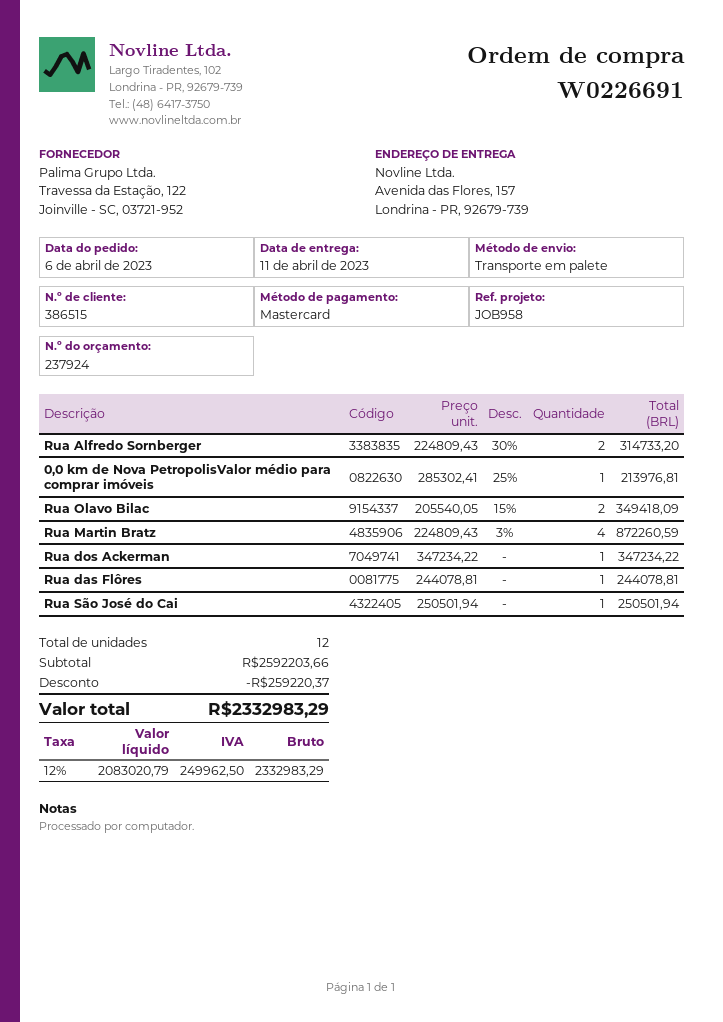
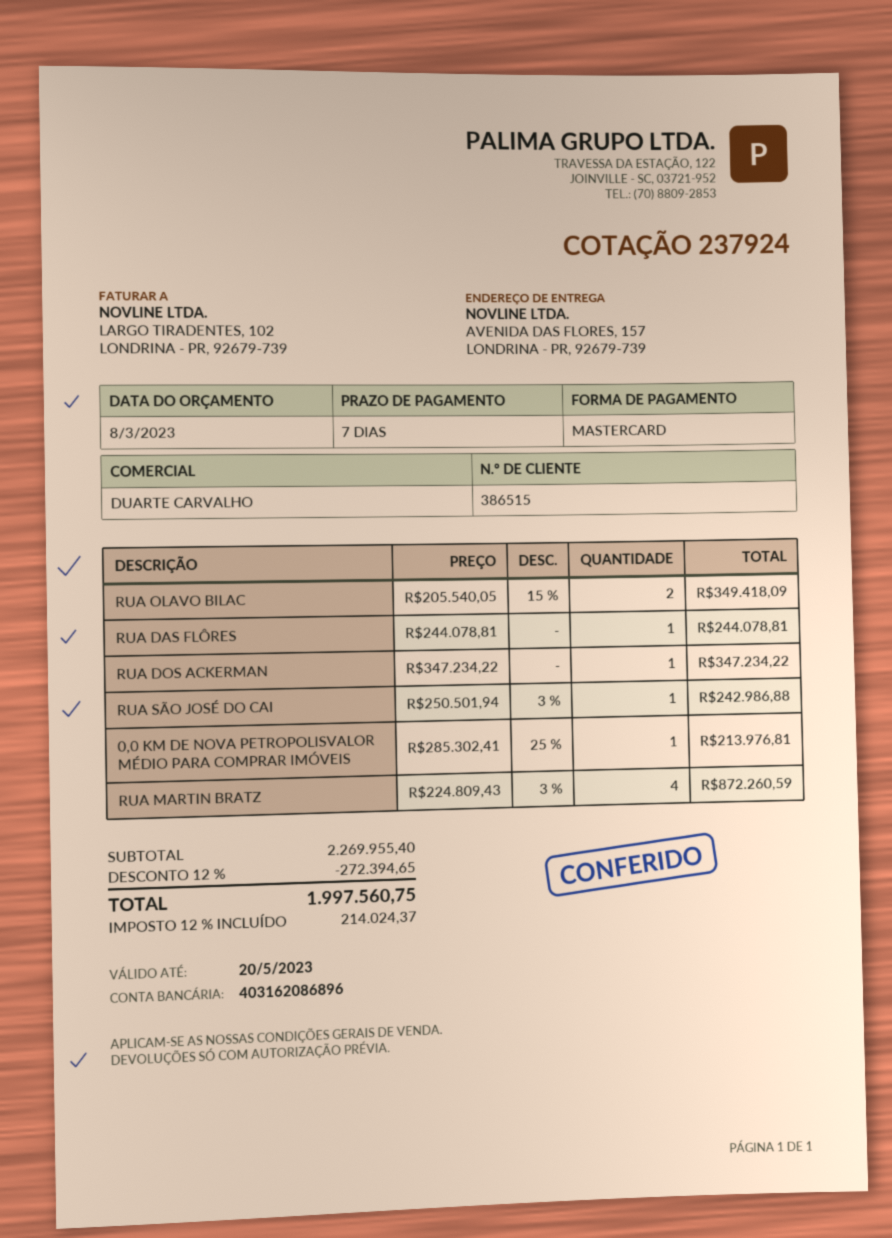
Rua Alfredo Sornberger: 2 x 224809.43 - 30% = 314733.20 -> none
Rua São José do Cai: 1 x 250501.94 = 250501.94 -> 1 x 250501.94 - 3% = 242986.88
subtotal: 2592203.66 -> 2269955.40
discount: 259220.37 -> 272394.65
tax: 12% = 249962.50 -> 12% = 214024.37
total: 2332983.29 -> 1997560.75

